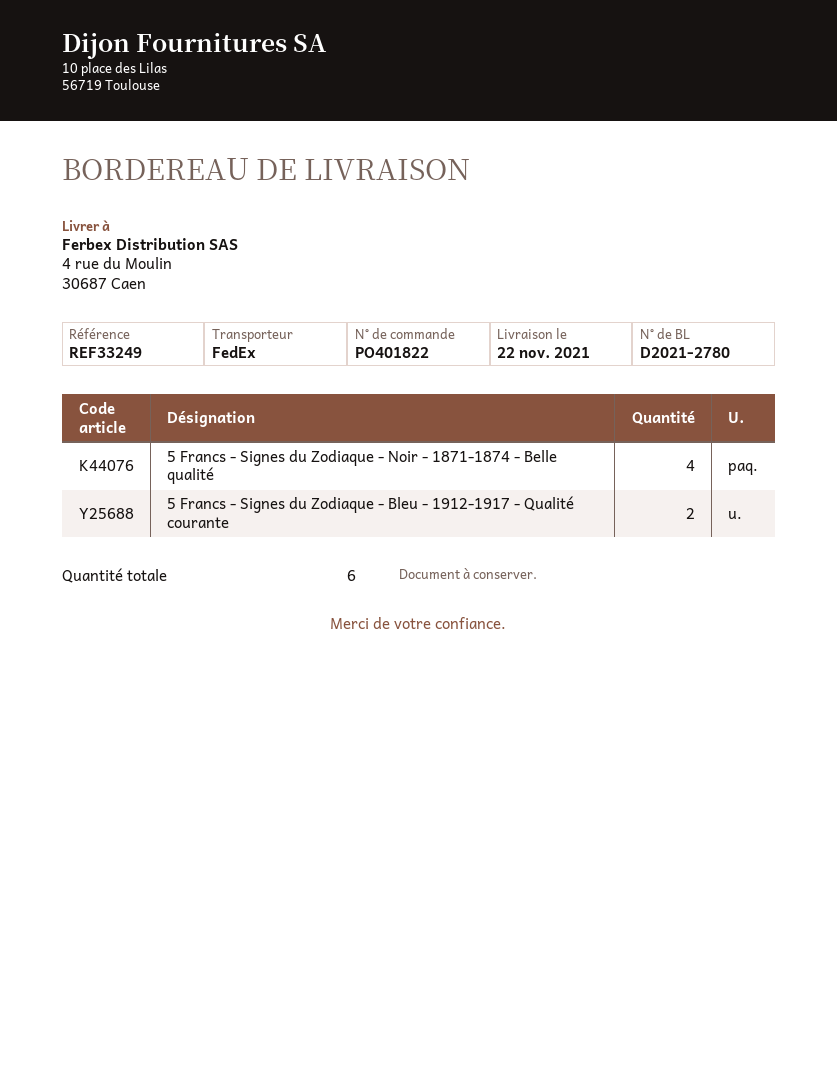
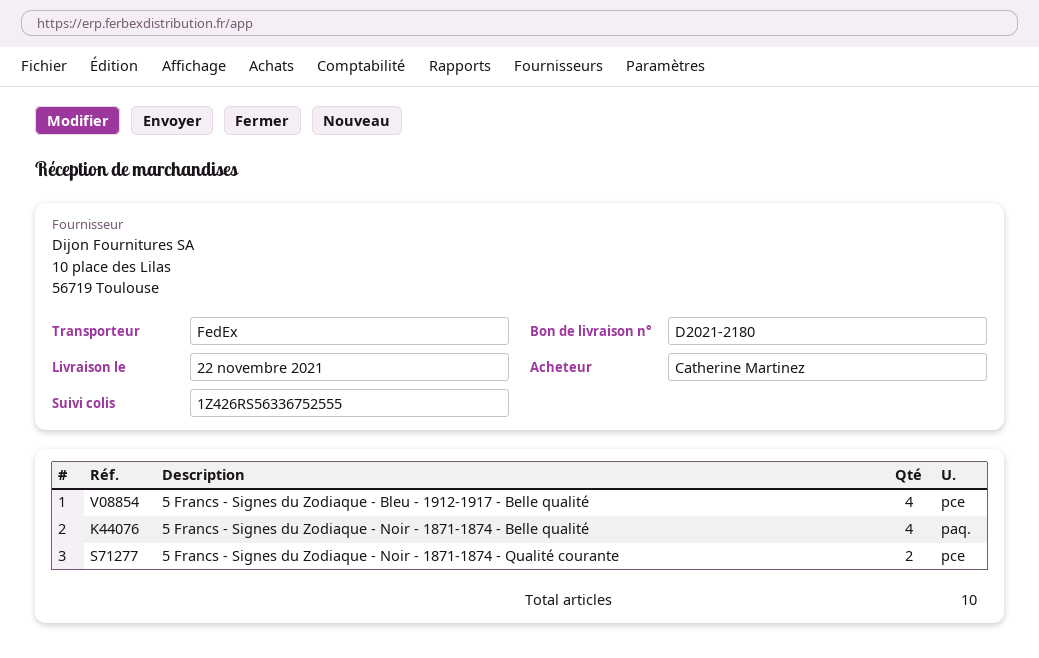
delivery note number: D2021-2780 -> D2021-2180
5 Francs - Signes du Zodiaque - Bleu - 1912-1917 - Qualité courante: 2 -> none
5 Francs - Signes du Zodiaque - Bleu - 1912-1917 - Belle qualité: none -> 4
5 Francs - Signes du Zodiaque - Noir - 1871-1874 - Qualité courante: none -> 2
total quantity: 6 -> 10

